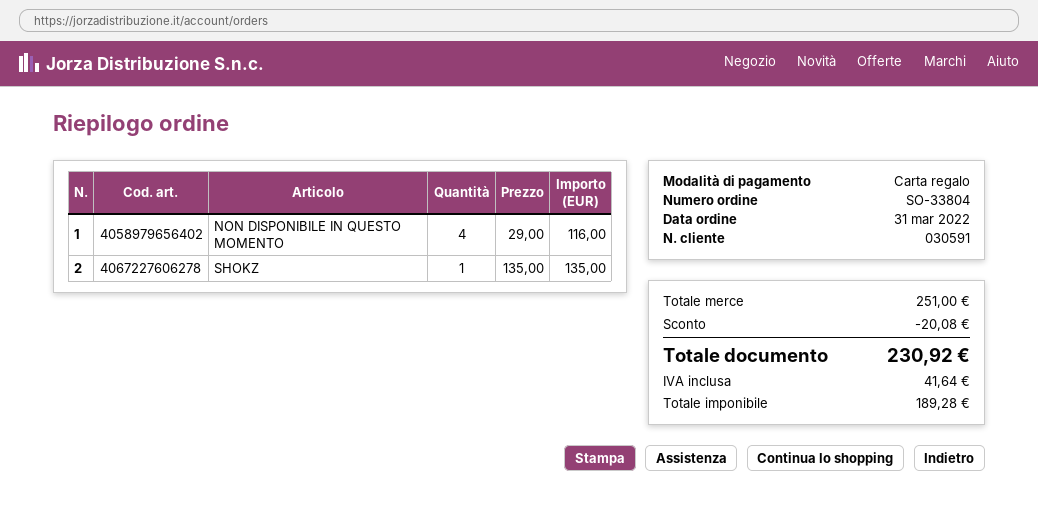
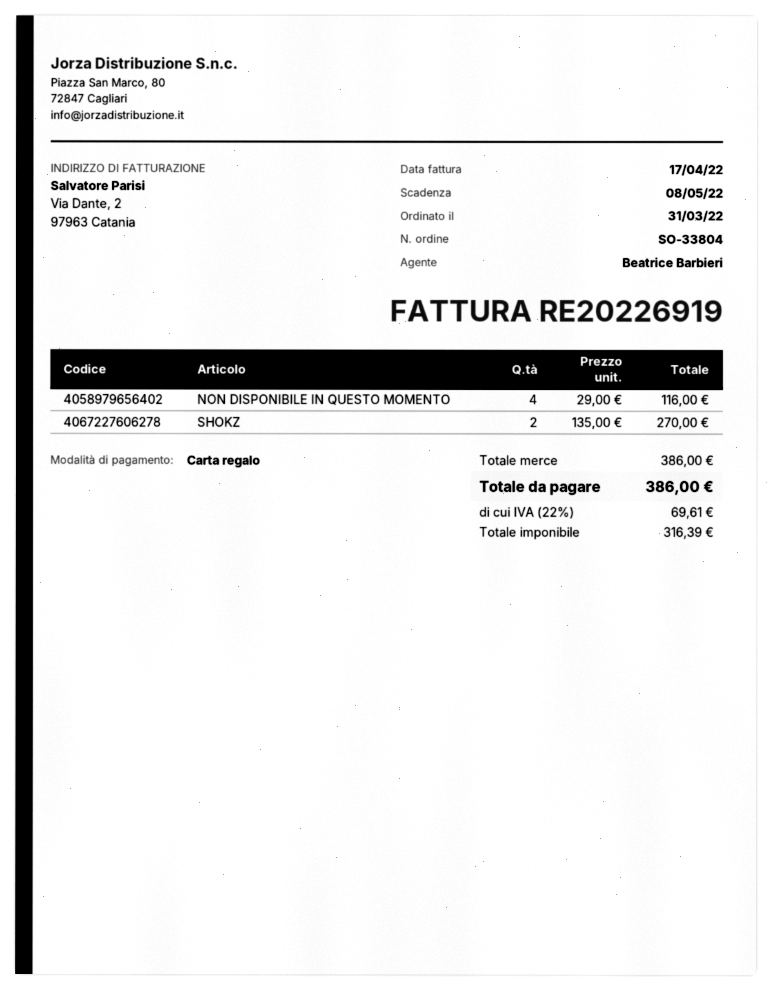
SHOKZ: 1 x 135.00 = 135.00 -> 2 x 135.00 = 270.00
subtotal: 251.00 -> 386.00
discount: 20.08 -> none
net: 189.28 -> 316.39
tax: 41.64 -> 69.61
total: 230.92 -> 386.00

